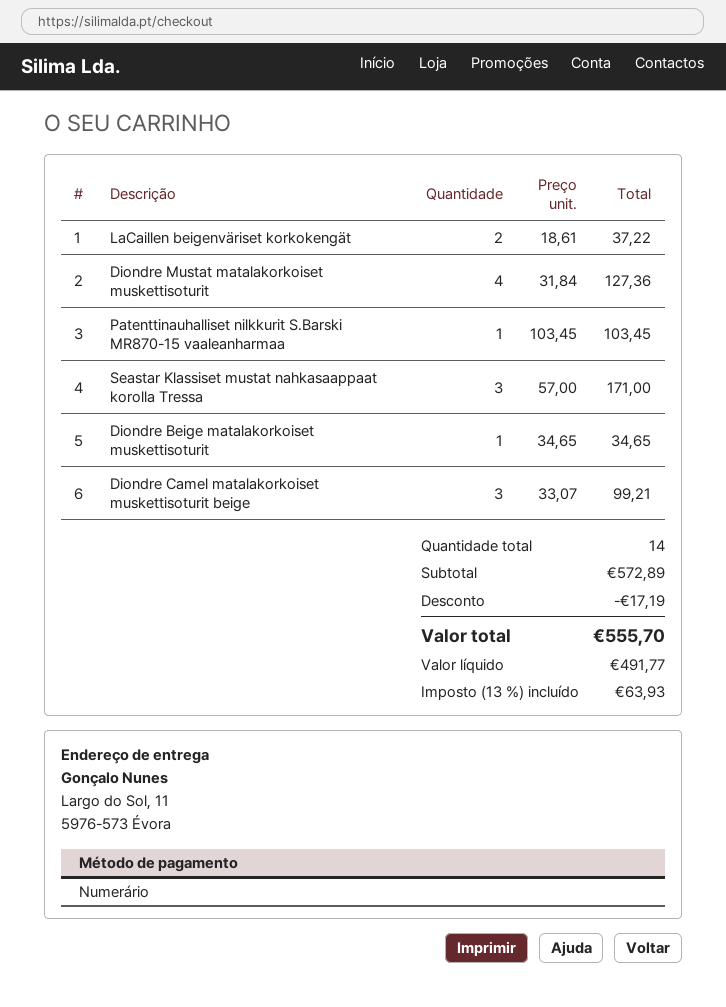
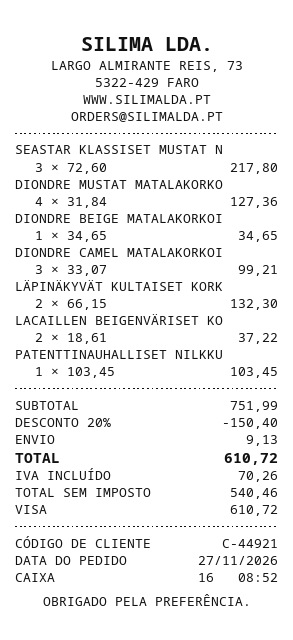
payment method: cash -> Visa
Seastar Klassiset mustat nahkasaappaat korolla Tressa: 3 x 57.00 = 171.00 -> 3 x 72.60 = 217.80
LÄPINÄKYVÄT KULTAISET KORK: none -> 2 x 66.15 = 132.30
subtotal: 572.89 -> 751.99
discount: 17.19 -> 150.40
shipping: none -> 9.13
net: 491.77 -> 540.46
tax: 63.93 -> 70.26
total: 555.70 -> 610.72

